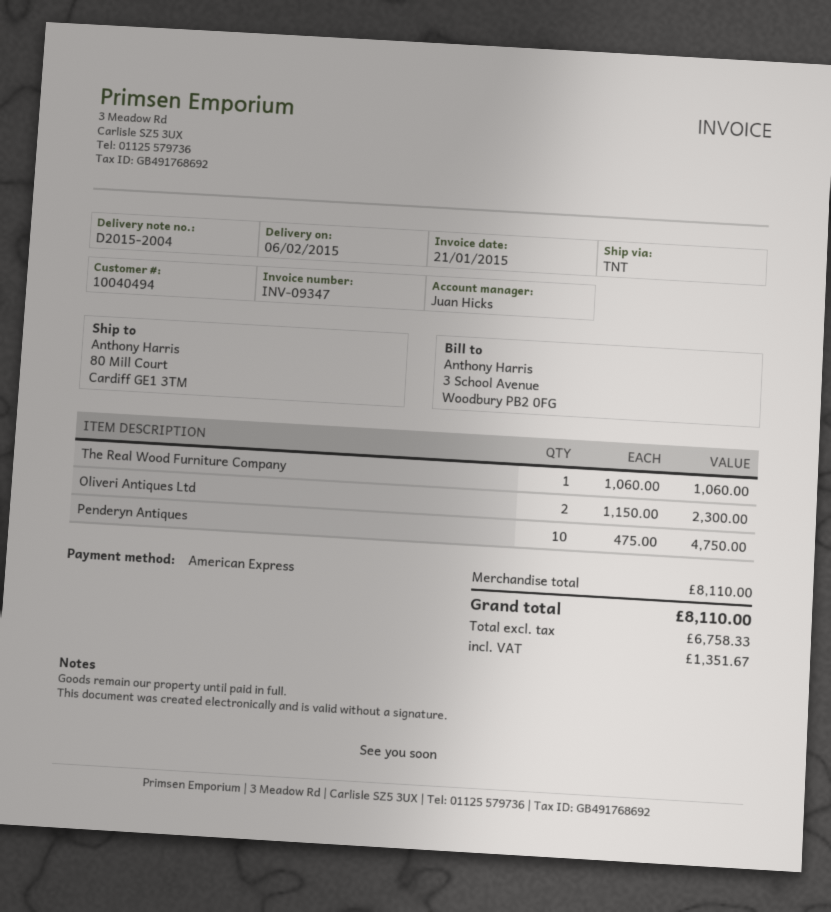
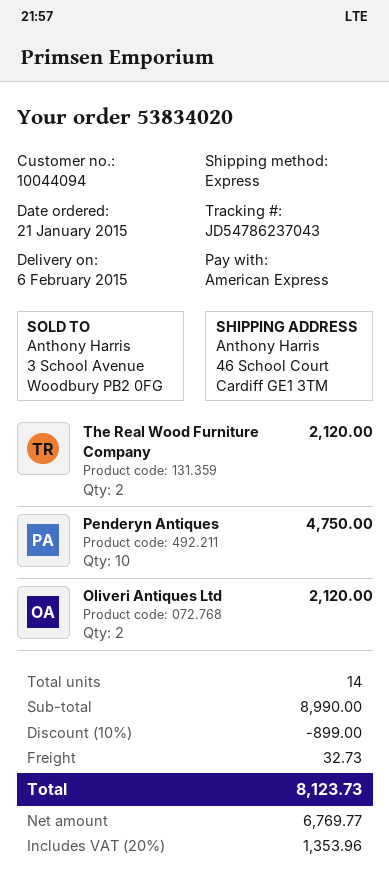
customer number: 10040494 -> 10044094
shipping method: TNT -> express
ship to: 80 Mill Court, Cardiff GE1 3TM -> 46 School Court, Cardiff GE1 3TM
The Real Wood Furniture Company: 1 for 1060.00 -> 2 for 2120.00
Oliveri Antiques Ltd: 2 for 2300.00 -> 2 for 2120.00
subtotal: 8110.00 -> 8990.00
discount: none -> 10% = 899.00
shipping: none -> 32.73
net: 6758.33 -> 6769.77
tax: 1351.67 -> 1353.96
total: 8110.00 -> 8123.73

